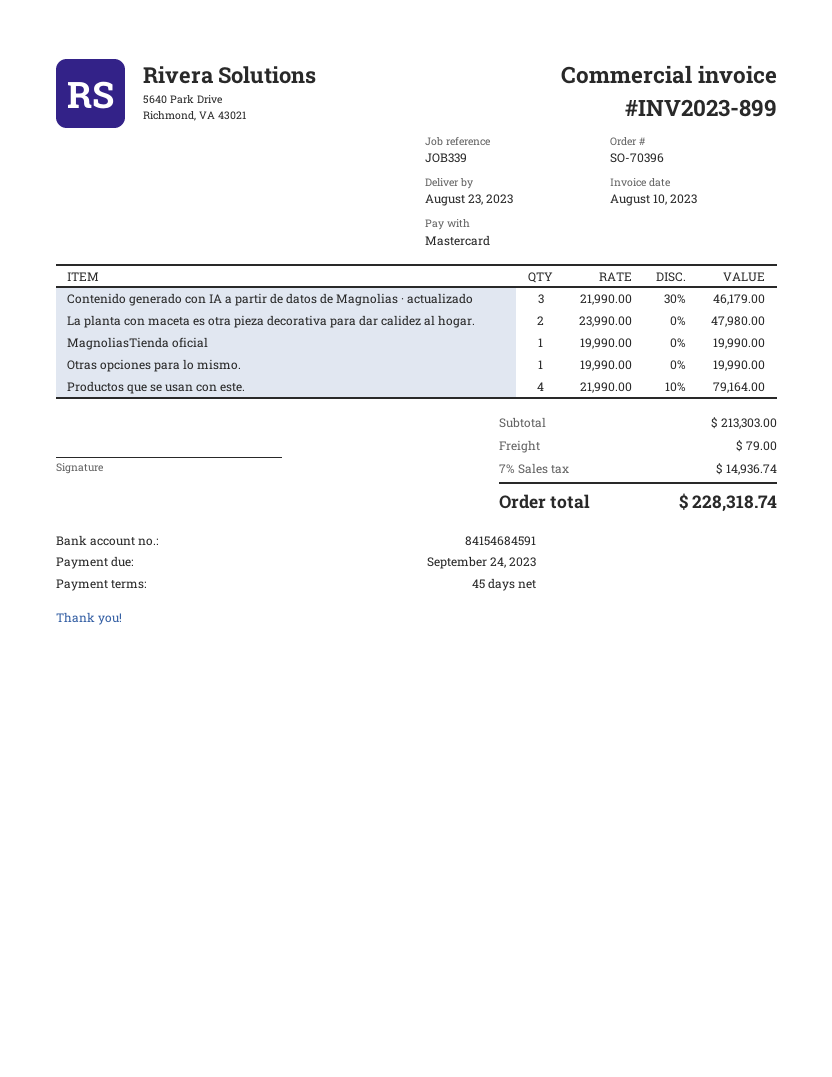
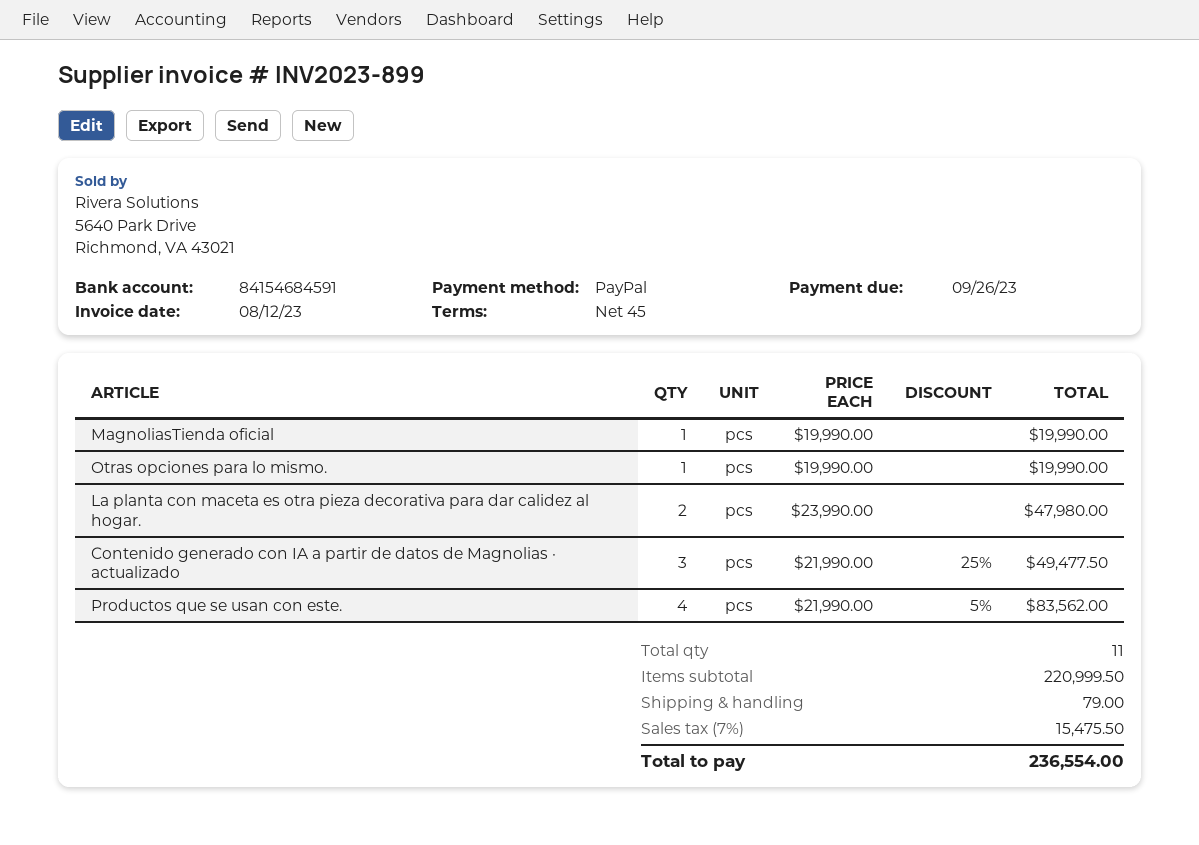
invoice date: 2023-08-10 -> 2023-08-12
due date: 2023-09-24 -> 2023-09-26
payment method: Mastercard -> PayPal
Contenido generado con IA a partir de datos de Magnolias · actualizado: 3 x 21990.00 - 30% = 46179.00 -> 3 x 21990.00 - 25% = 49477.50
Productos que se usan con este.: 4 x 21990.00 - 10% = 79164.00 -> 4 x 21990.00 - 5% = 83562.00
subtotal: 213303.00 -> 220999.50
tax: 7% = 14936.74 -> 7% = 15475.50
total: 228318.74 -> 236554.00

